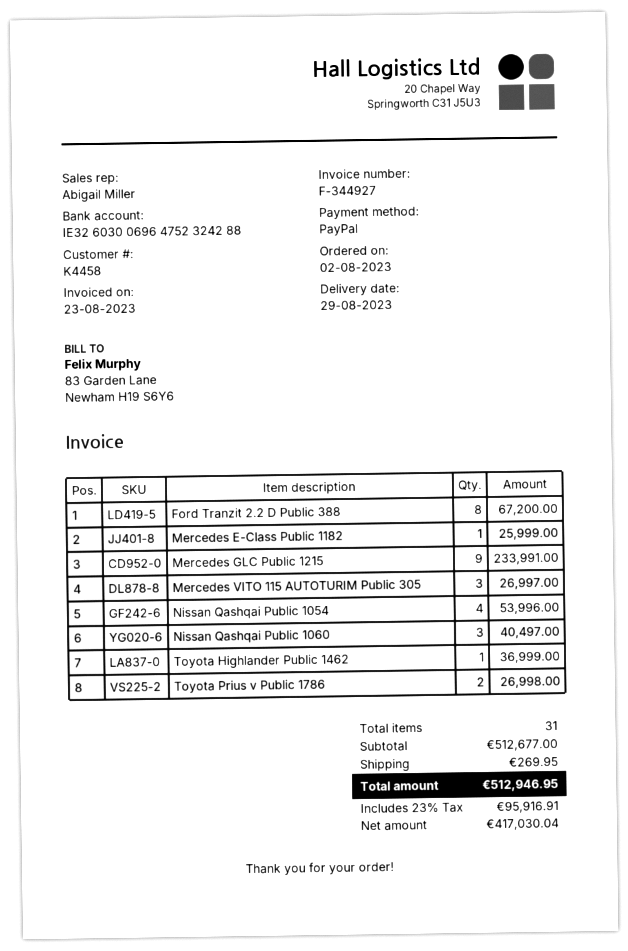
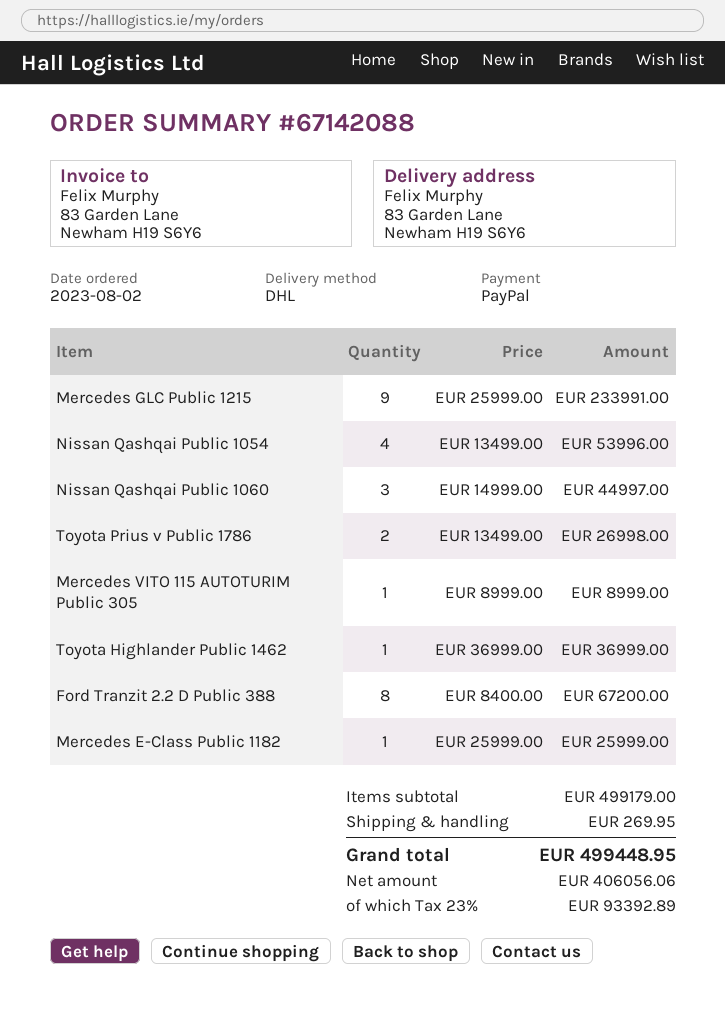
Mercedes VITO 115 AUTOTURIM Public 305: 3 for 26997.00 -> 1 for 8999.00
Nissan Qashqai Public 1060: 3 for 40497.00 -> 3 for 44997.00
subtotal: 512677.00 -> 499179.00
net: 417030.04 -> 406056.06
tax: 23% = 95916.91 -> 23% = 93392.89
total: 512946.95 -> 499448.95

